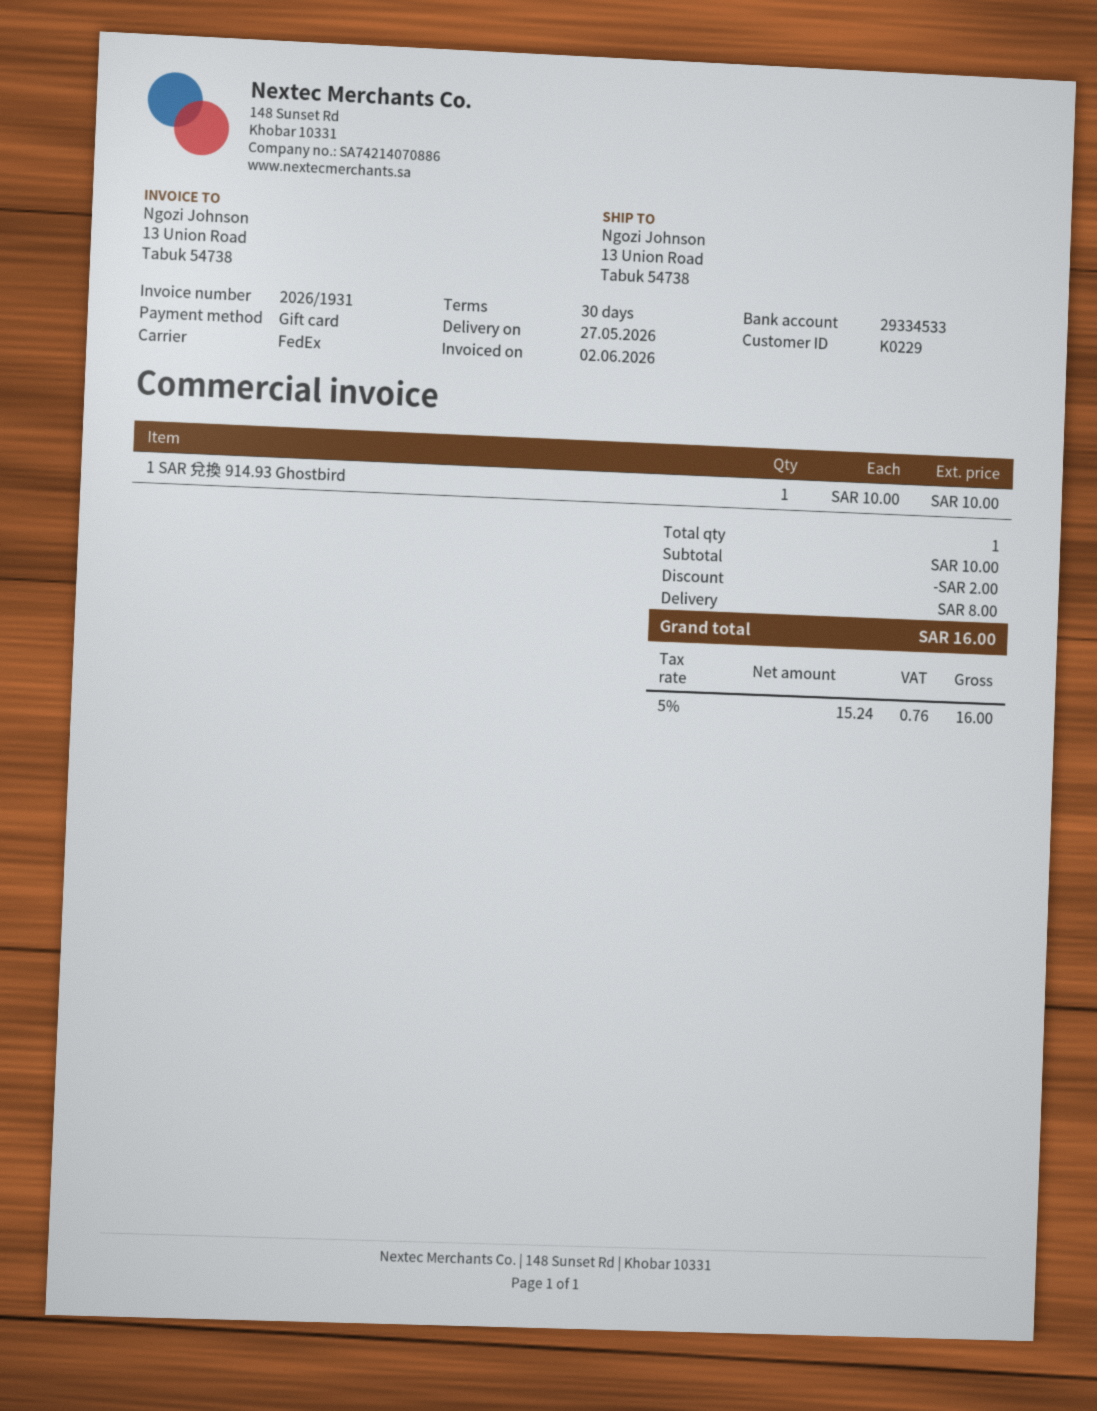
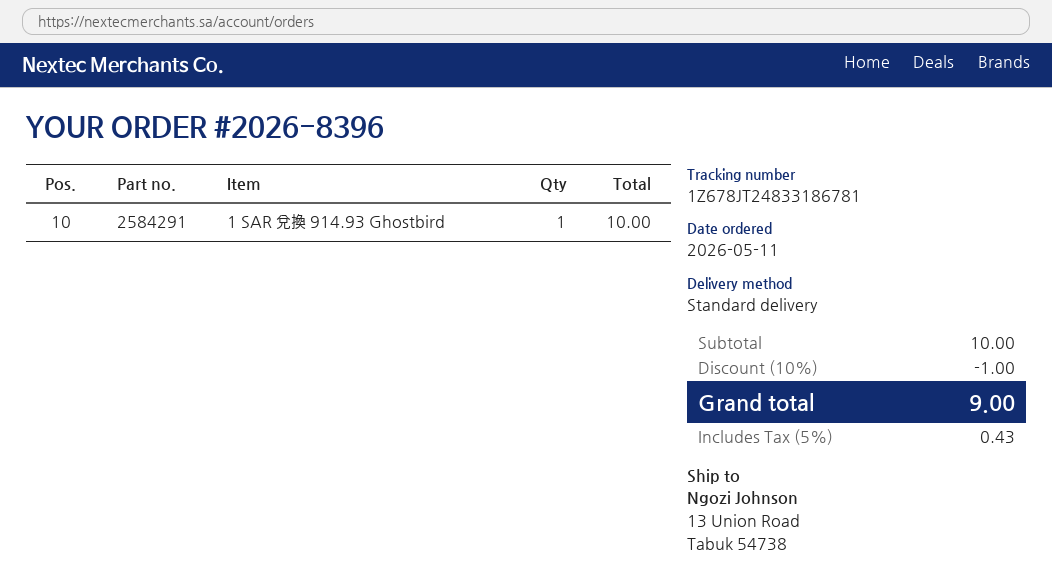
shipping method: FedEx -> standard
discount: 2.00 -> 1.00
shipping: 8.00 -> none
tax: 5% = 0.76 -> 5% = 0.43
total: 16.00 -> 9.00

